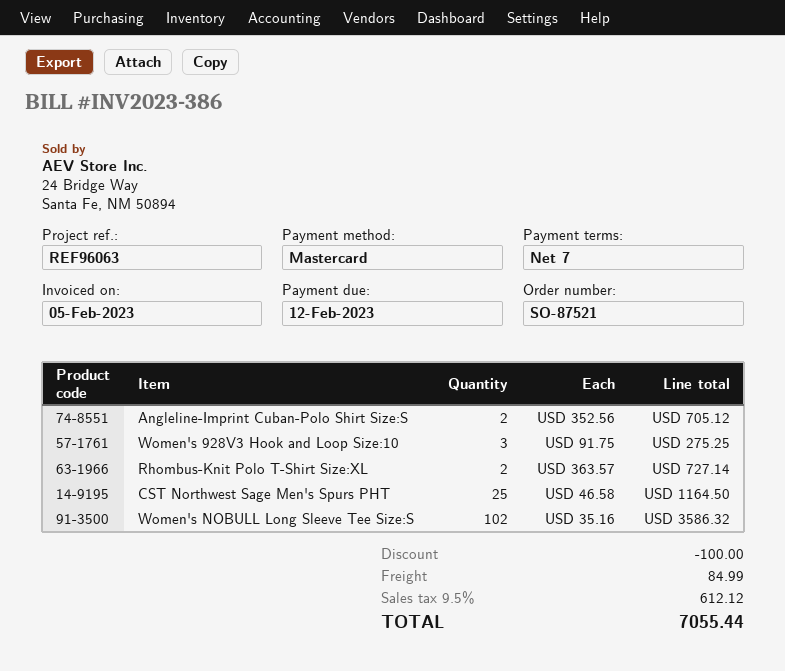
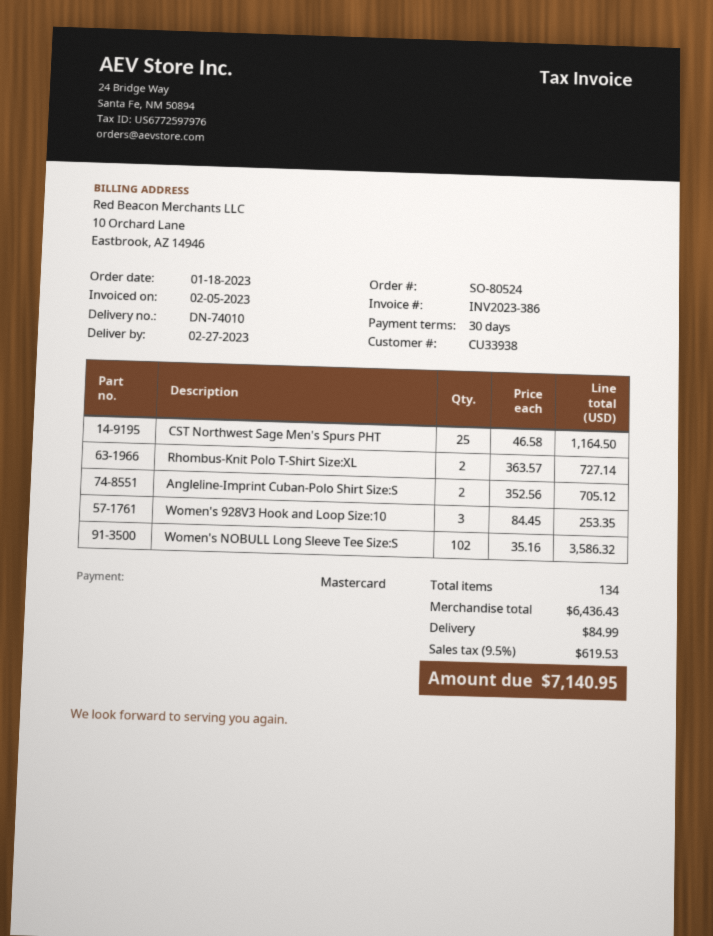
order number: SO-87521 -> SO-80524
payment terms: 7 days -> 30 days
Women's 928V3 Hook and Loop Size:10: 3 x 91.75 = 275.25 -> 3 x 84.45 = 253.35
discount: 100.00 -> none
tax: 9.5% = 612.12 -> 9.5% = 619.53
total: 7055.44 -> 7140.95

